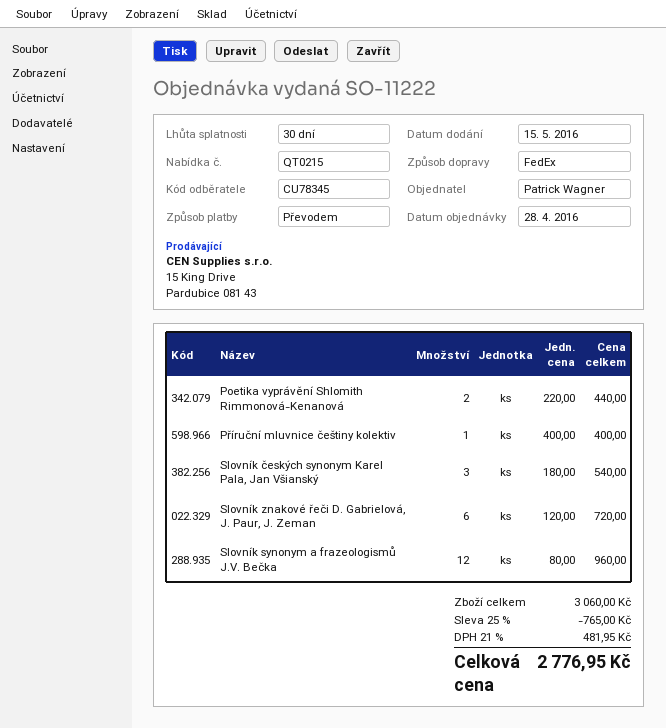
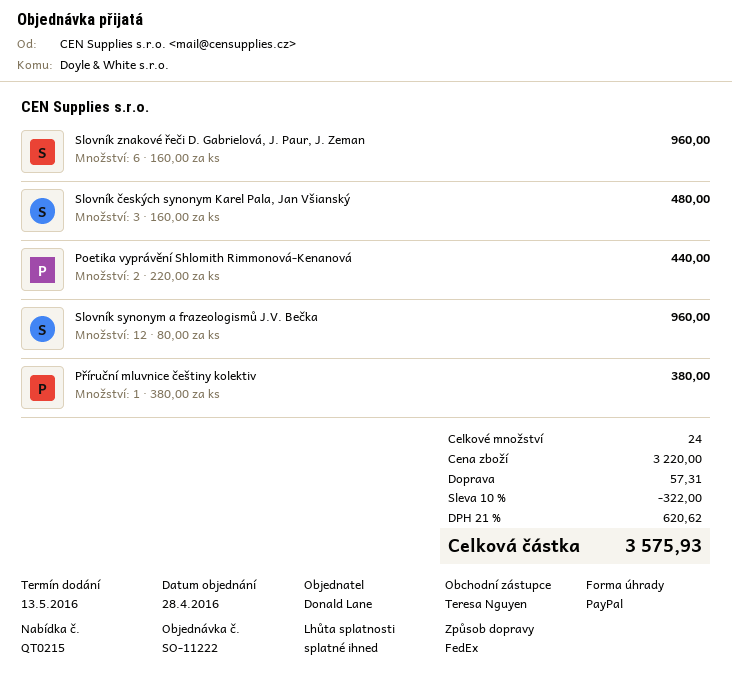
delivery date: 2016-05-15 -> 2016-05-13
payment terms: 30 days -> on receipt
ordered by: Patrick Wagner -> Donald Lane
payment method: bank transfer -> PayPal
Příruční mluvnice češtiny kolektiv: 1 x 400.00 = 400.00 -> 1 x 380.00 = 380.00
Slovník českých synonym Karel Pala, Jan Všianský: 3 x 180.00 = 540.00 -> 3 x 160.00 = 480.00
Slovník znakové řeči D. Gabrielová, J. Paur, J. Zeman: 6 x 120.00 = 720.00 -> 6 x 160.00 = 960.00
subtotal: 3060.00 -> 3220.00
discount: 25% = 765.00 -> 10% = 322.00
shipping: none -> 57.31
tax: 21% = 481.95 -> 21% = 620.62
total: 2776.95 -> 3575.93

